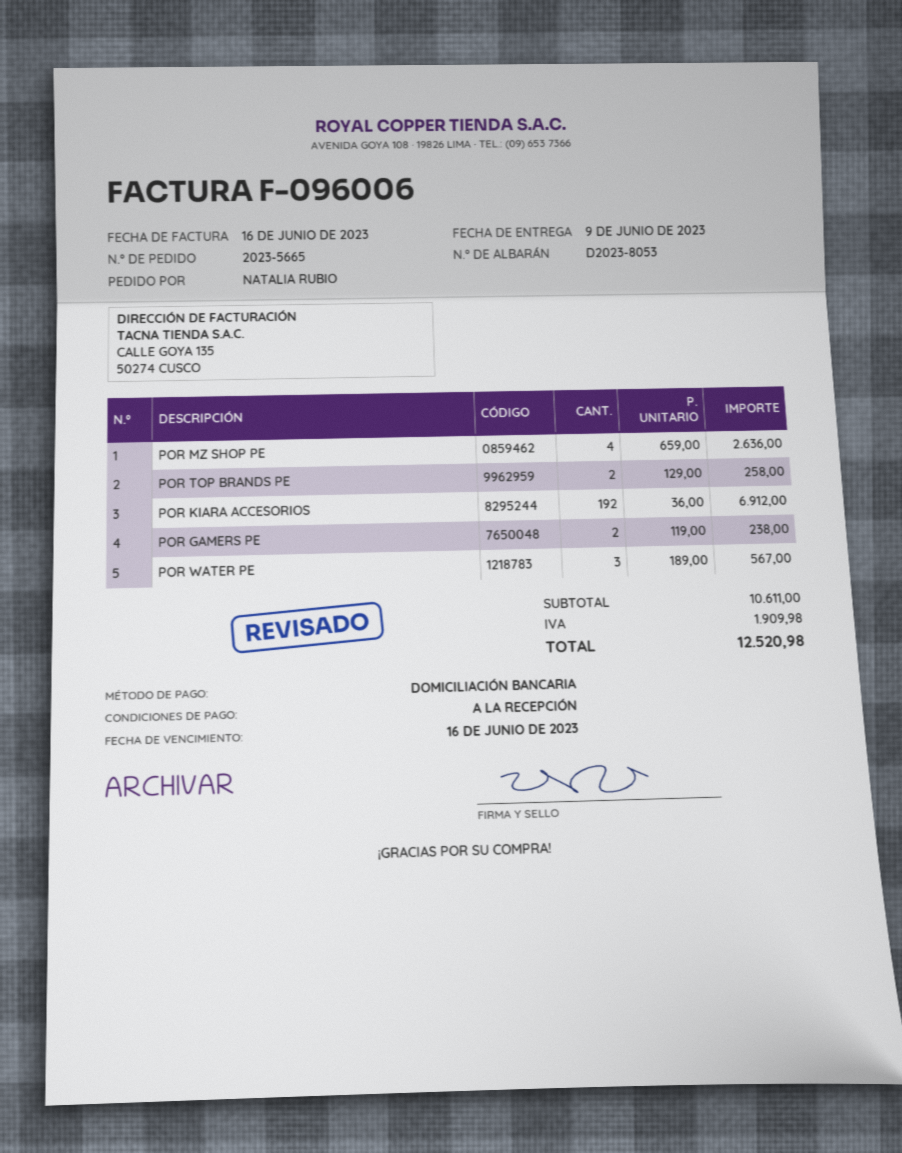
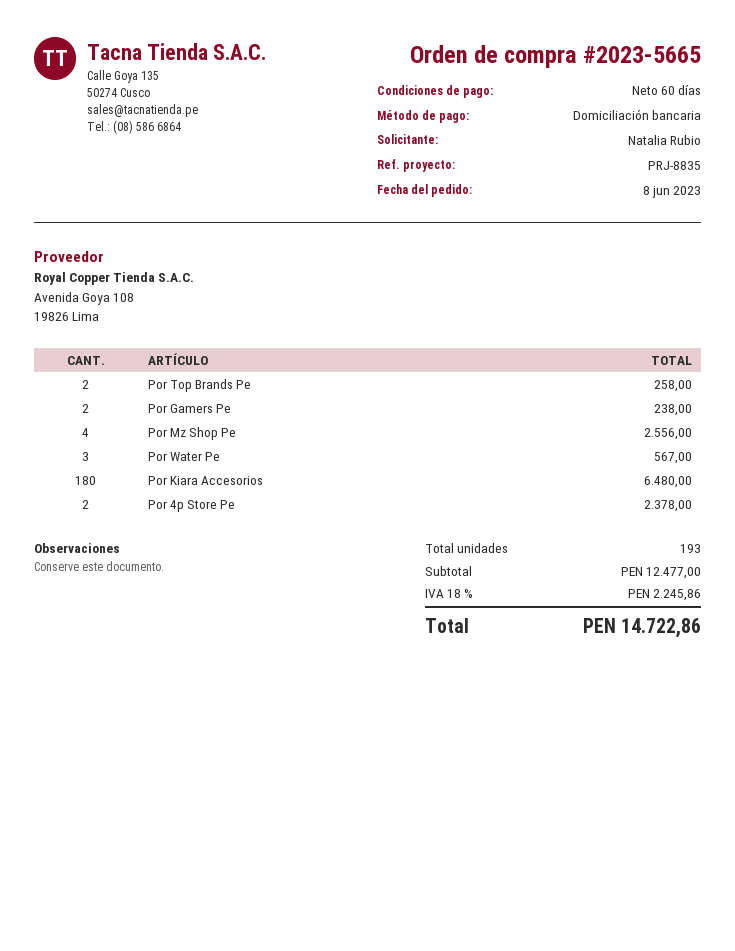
payment terms: on receipt -> 60 days
POR MZ SHOP PE: 4 for 2636.00 -> 4 for 2556.00
POR KIARA ACCESORIOS: 192 for 6912.00 -> 180 for 6480.00
Por 4p Store Pe: none -> 2 for 2378.00
subtotal: 10611.00 -> 12477.00
tax: 1909.98 -> 2245.86
total: 12520.98 -> 14722.86

